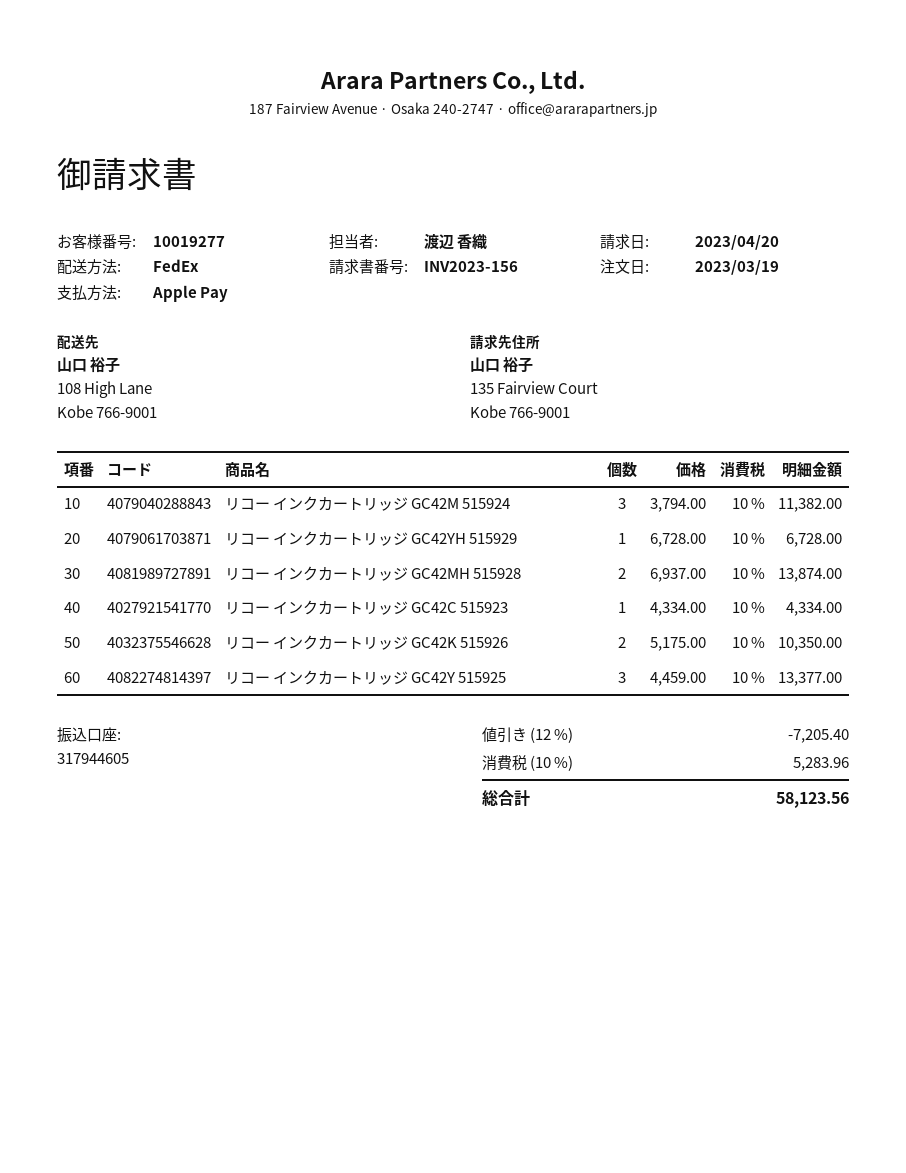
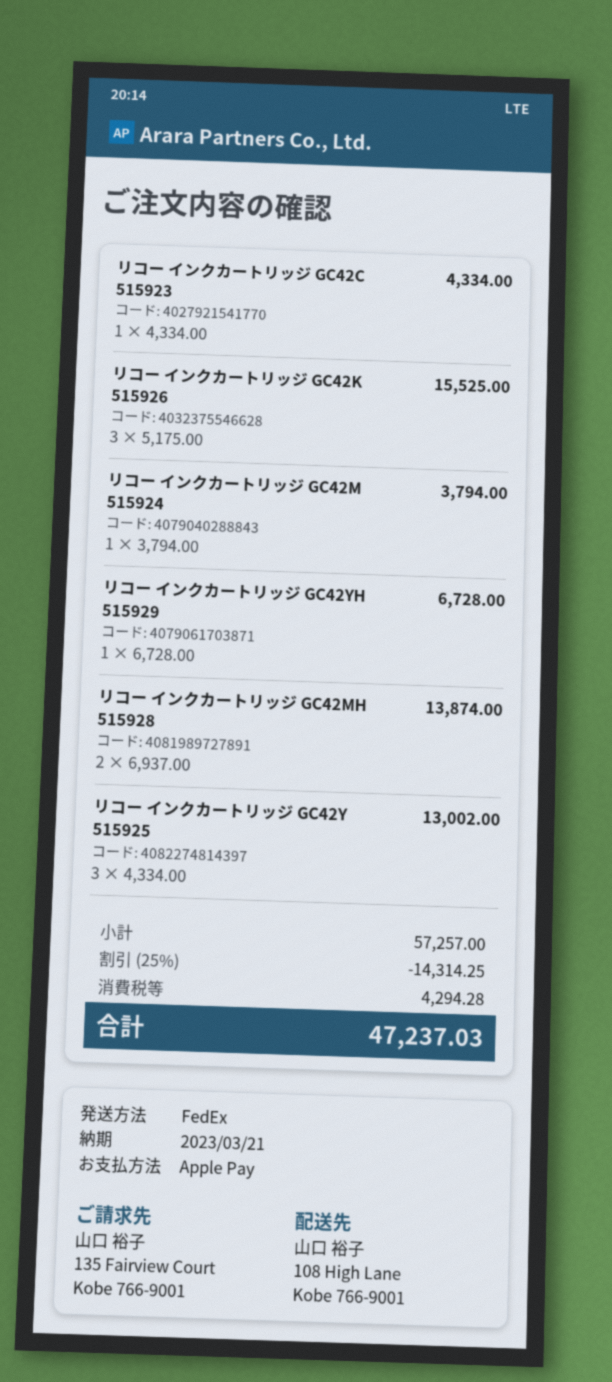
リコー インクカートリッジ GC42M 515924: 3 x 3794.00 = 11382.00 -> 1 x 3794.00 = 3794.00
リコー インクカートリッジ GC42K 515926: 2 x 5175.00 = 10350.00 -> 3 x 5175.00 = 15525.00
リコー インクカートリッジ GC42Y 515925: 3 x 4459.00 = 13377.00 -> 3 x 4334.00 = 13002.00
discount: 12% = 7205.40 -> 25% = 14314.25
tax: 5283.96 -> 4294.28
total: 58123.56 -> 47237.03

